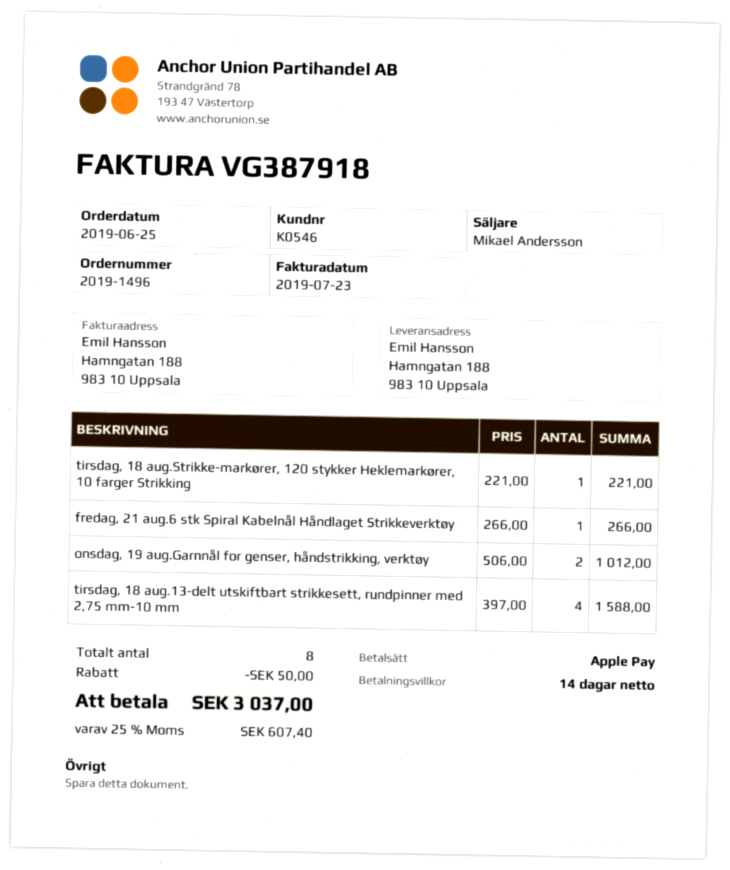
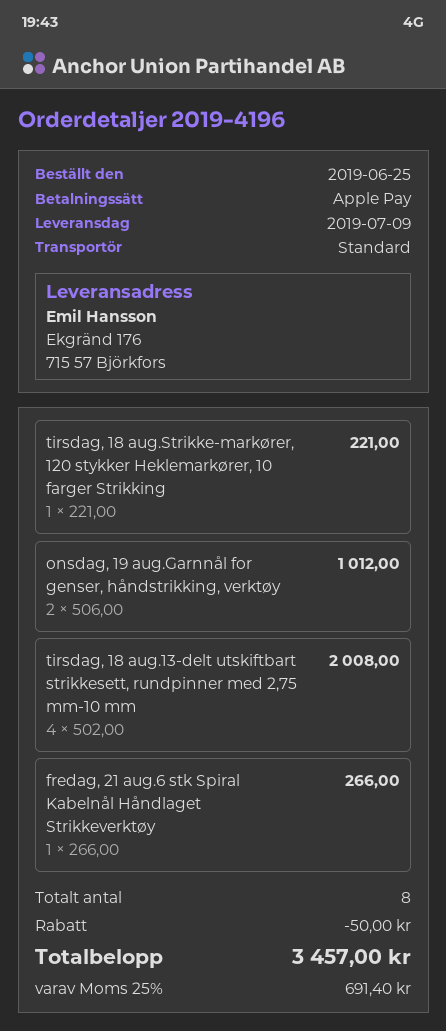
order number: 2019-1496 -> 2019-4196
ship to: Hamngatan 188, 983 10 Uppsala -> Ekgränd 176, 715 57 Björkfors
tirsdag, 18 aug.13-delt utskiftbart strikkesett, rundpinner med 2,75 mm-10 mm: 4 x 397.00 = 1588.00 -> 4 x 502.00 = 2008.00
tax: 25% = 607.40 -> 25% = 691.40
total: 3037.00 -> 3457.00

